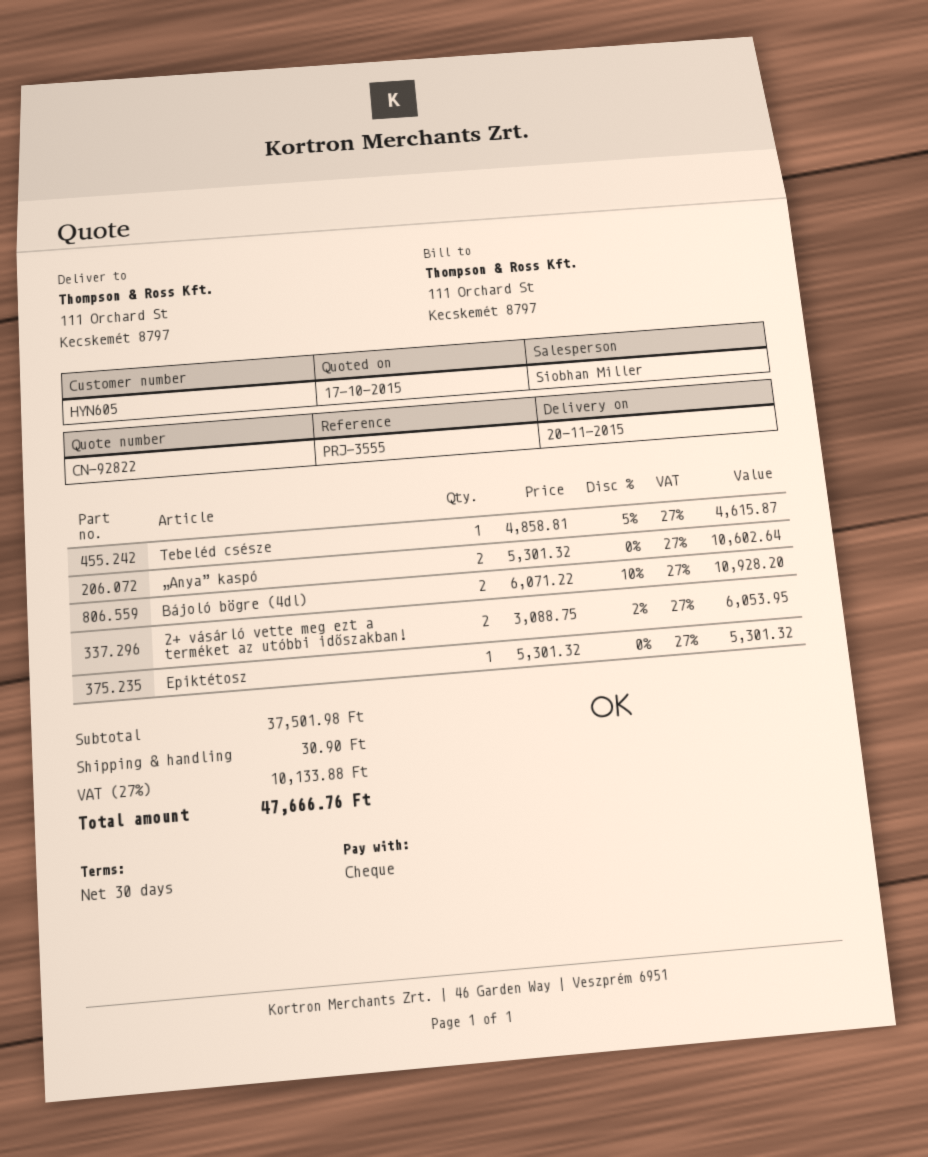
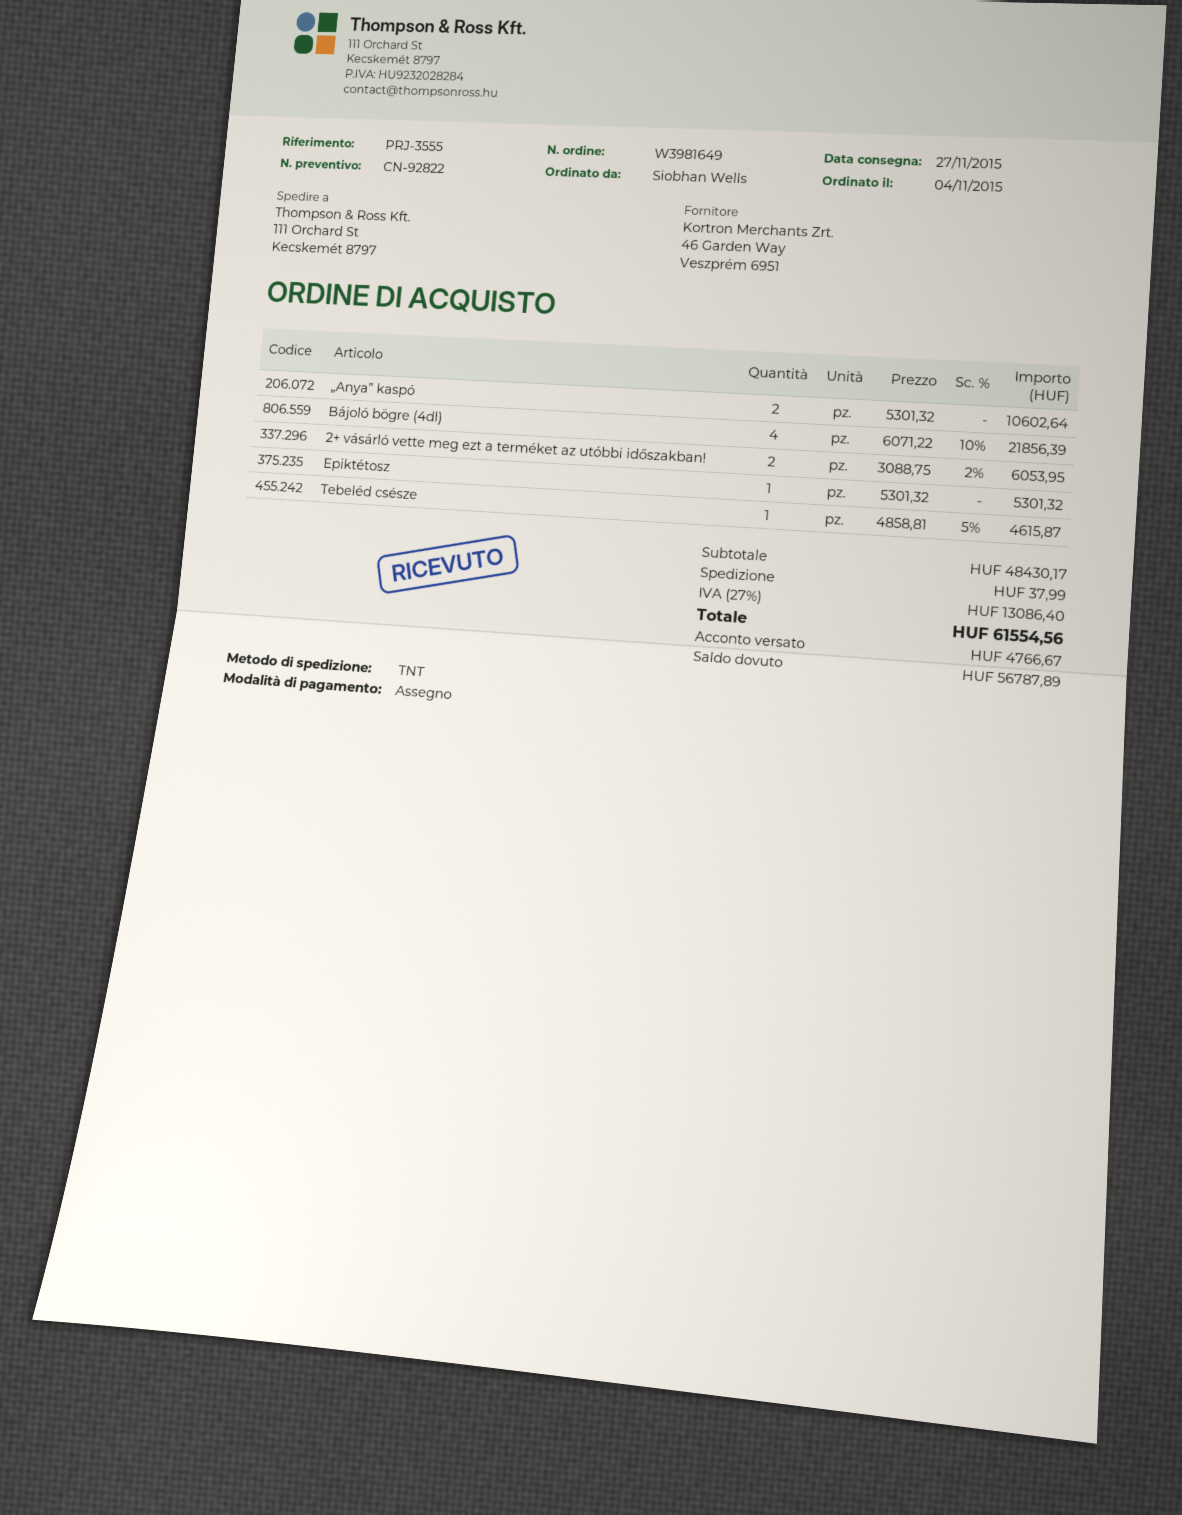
delivery date: 2015-11-20 -> 2015-11-27
Bájoló bögre (4dl): 2 x 6071.22 - 10% = 10928.20 -> 4 x 6071.22 - 10% = 21856.39
subtotal: 37501.98 -> 48430.17
shipping: 30.90 -> 37.99
tax: 27% = 10133.88 -> 27% = 13086.40
total: 47666.76 -> 61554.56

